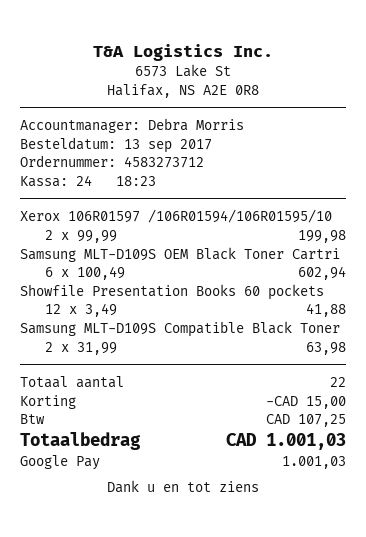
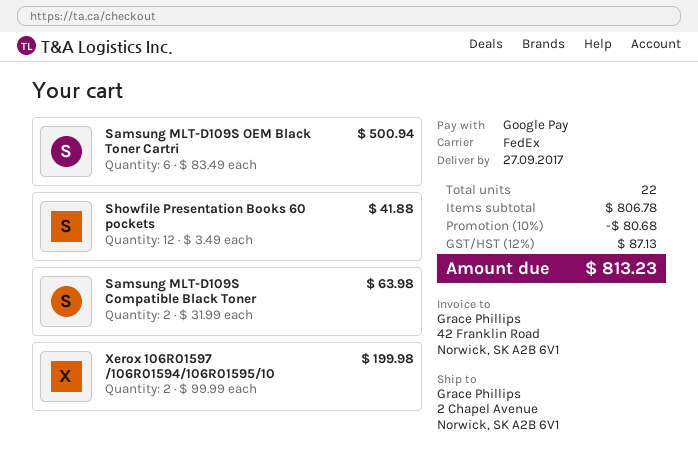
Samsung MLT-D109S OEM Black Toner Cartri: 6 x 100.49 = 602.94 -> 6 x 83.49 = 500.94
discount: 15.00 -> 80.68
tax: 107.25 -> 87.13
total: 1001.03 -> 813.23

